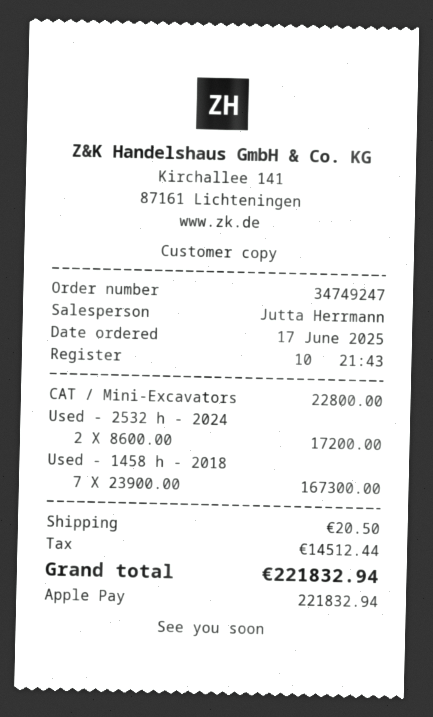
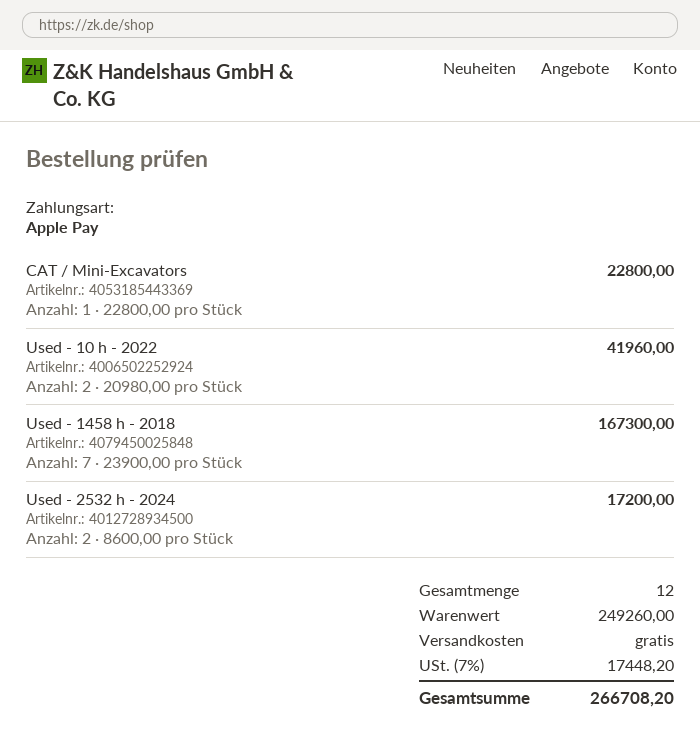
Used - 10 h - 2022: none -> 2 x 20980.00 = 41960.00
shipping: 20.50 -> 0.00
tax: 14512.44 -> 17448.20
total: 221832.94 -> 266708.20

